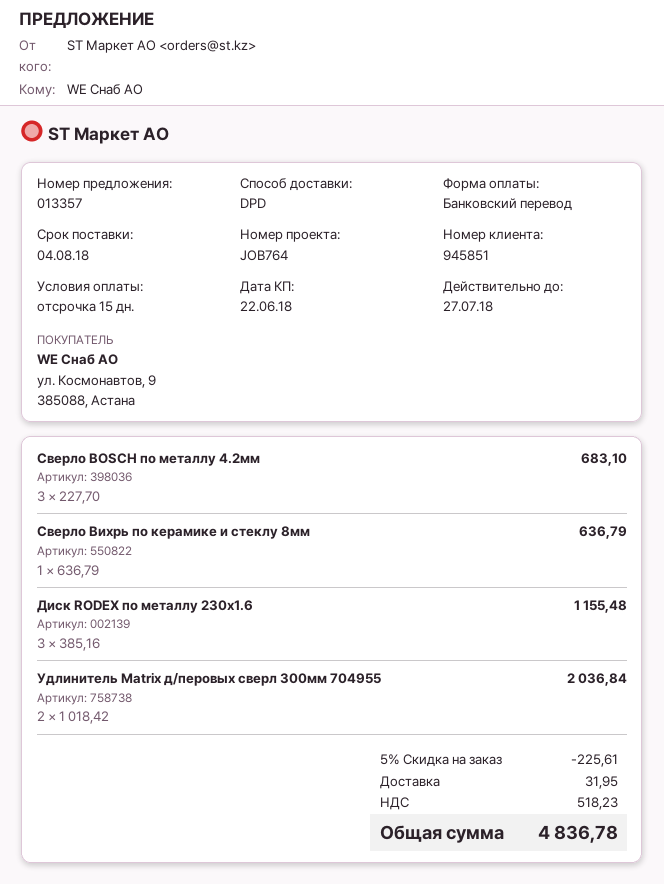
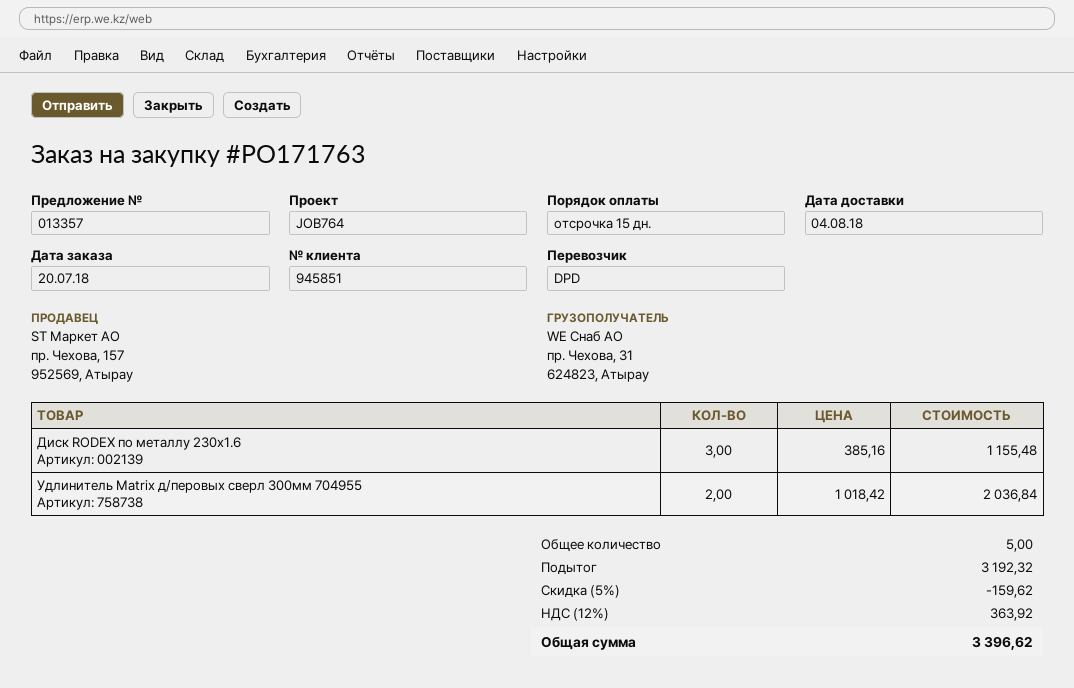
Сверло BOSCH по металлу 4.2мм: 3 x 227.70 = 683.10 -> none
Сверло Вихрь по керамике и стеклу 8мм: 1 x 636.79 = 636.79 -> none
discount: 5% = 225.61 -> 5% = 159.62
shipping: 31.95 -> none
tax: 518.23 -> 363.92
total: 4836.78 -> 3396.62

